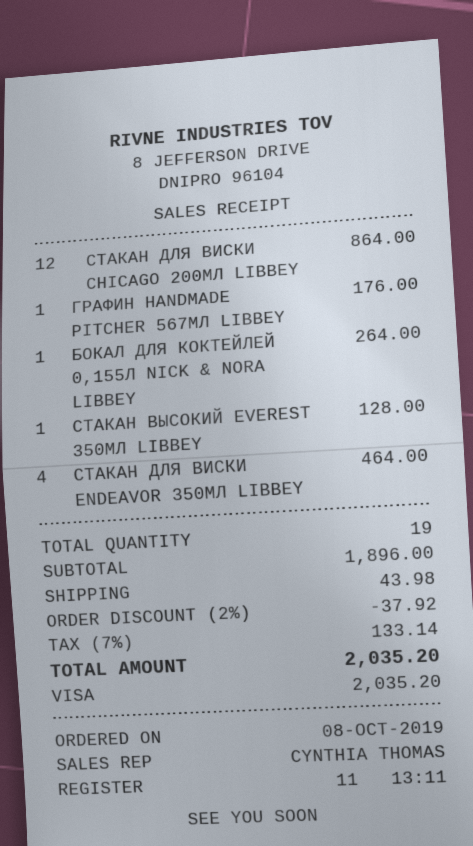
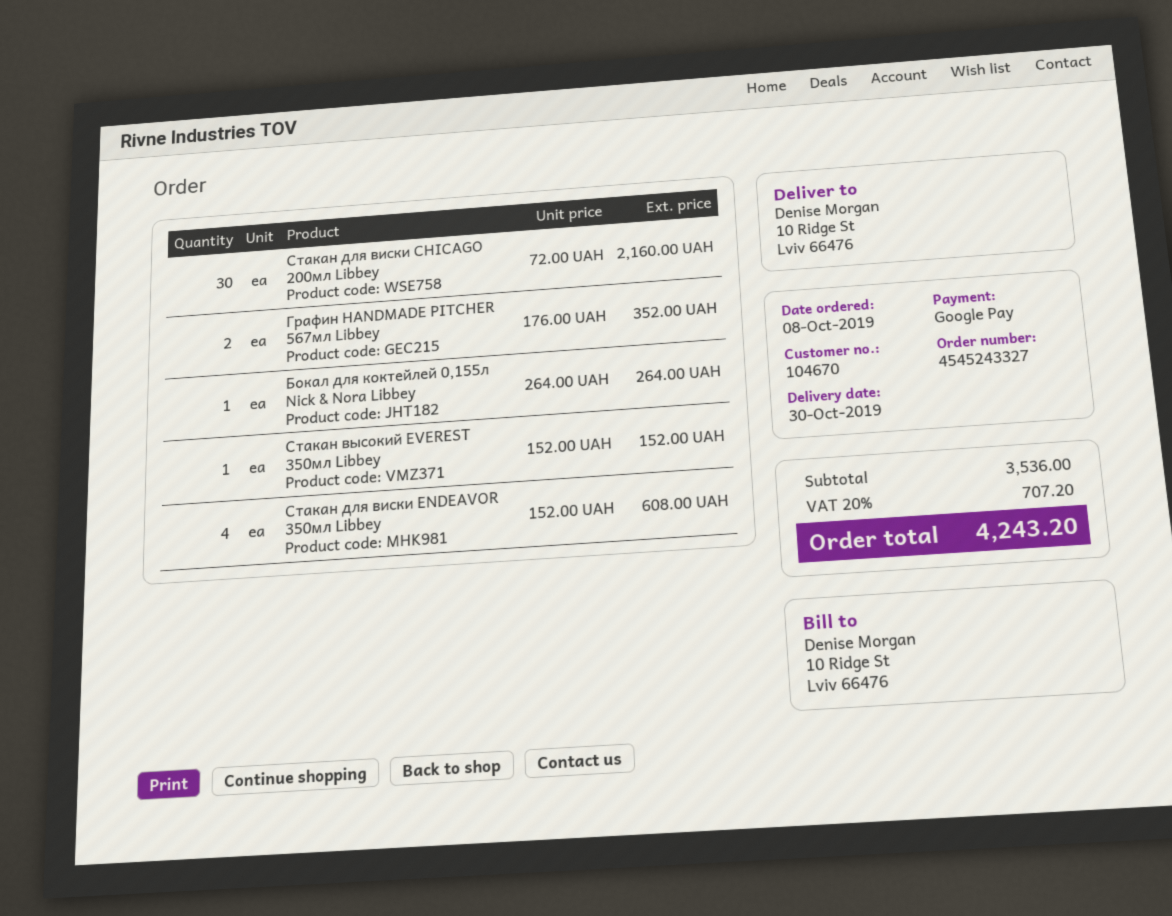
payment method: Visa -> Google Pay
СТАКАН ДЛЯ ВИСКИ CHICAGO 200МЛ LIBBEY: 12 for 864.00 -> 30 for 2160.00
ГРАФИН HANDMADE PITCHER 567МЛ LIBBEY: 1 for 176.00 -> 2 for 352.00
СТАКАН ВЫСОКИЙ EVEREST 350МЛ LIBBEY: 1 for 128.00 -> 1 for 152.00
СТАКАН ДЛЯ ВИСКИ ENDEAVOR 350МЛ LIBBEY: 4 for 464.00 -> 4 for 608.00
subtotal: 1896.00 -> 3536.00
discount: 2% = 37.92 -> none
shipping: 43.98 -> none
tax: 7% = 133.14 -> 20% = 707.20
total: 2035.20 -> 4243.20

